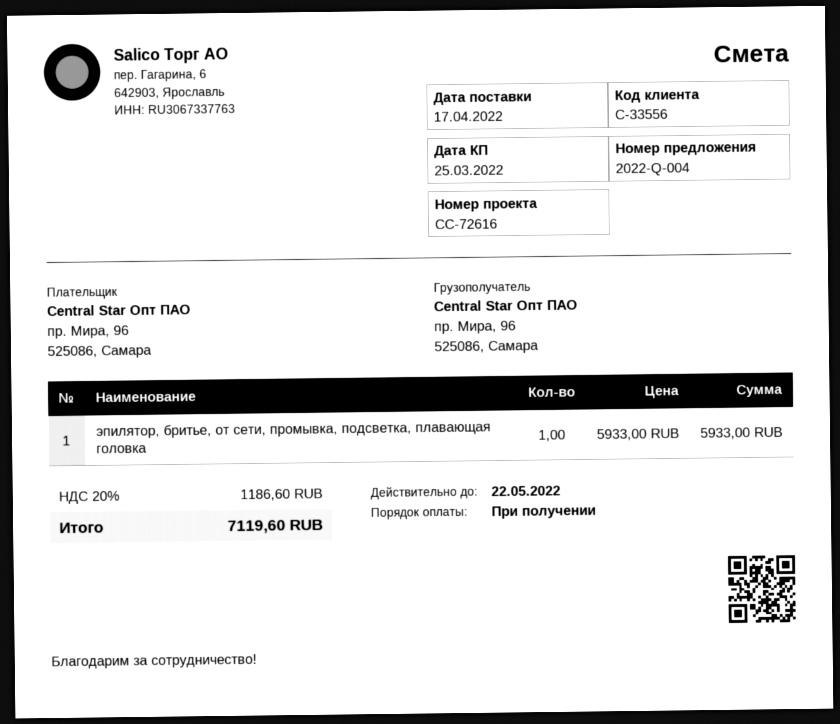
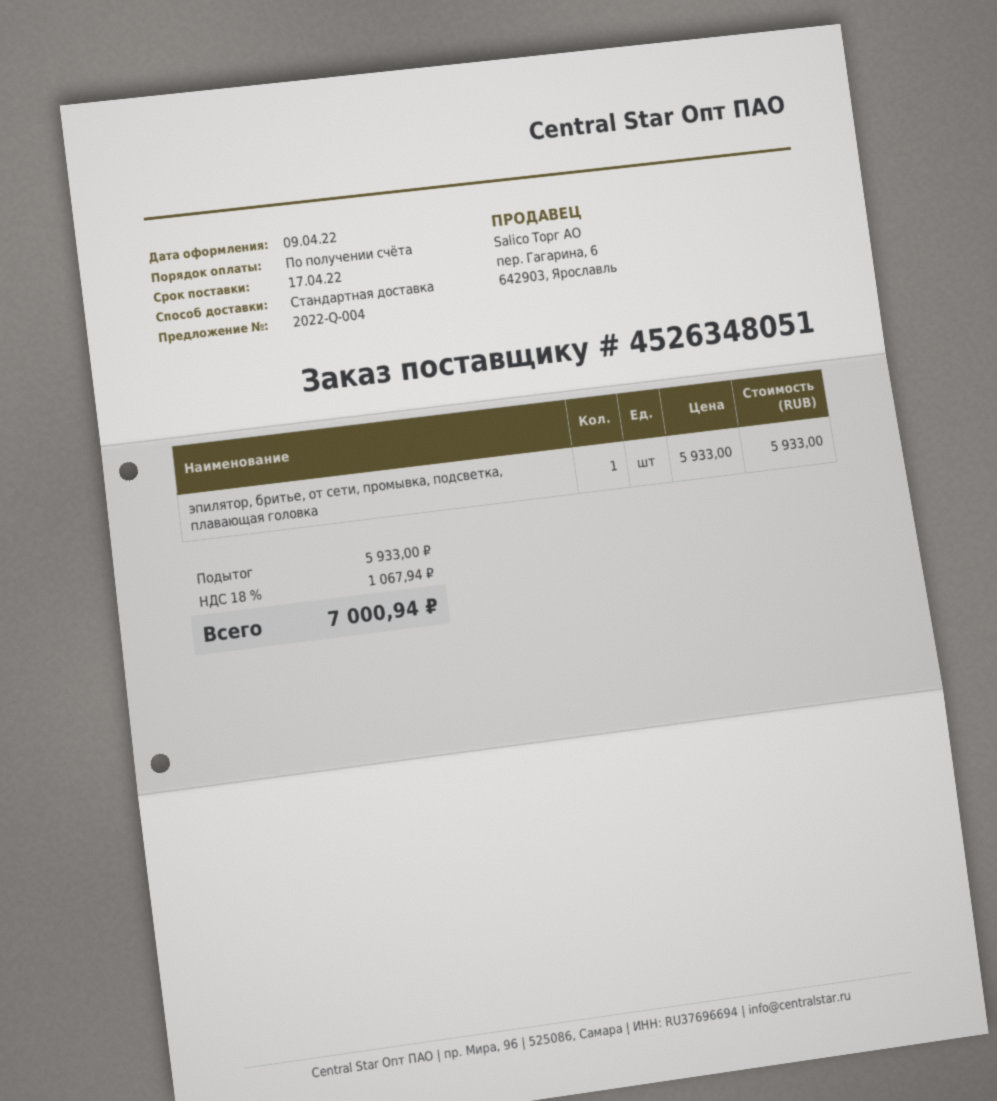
tax: 20% = 1186.60 -> 18% = 1067.94
total: 7119.60 -> 7000.94

